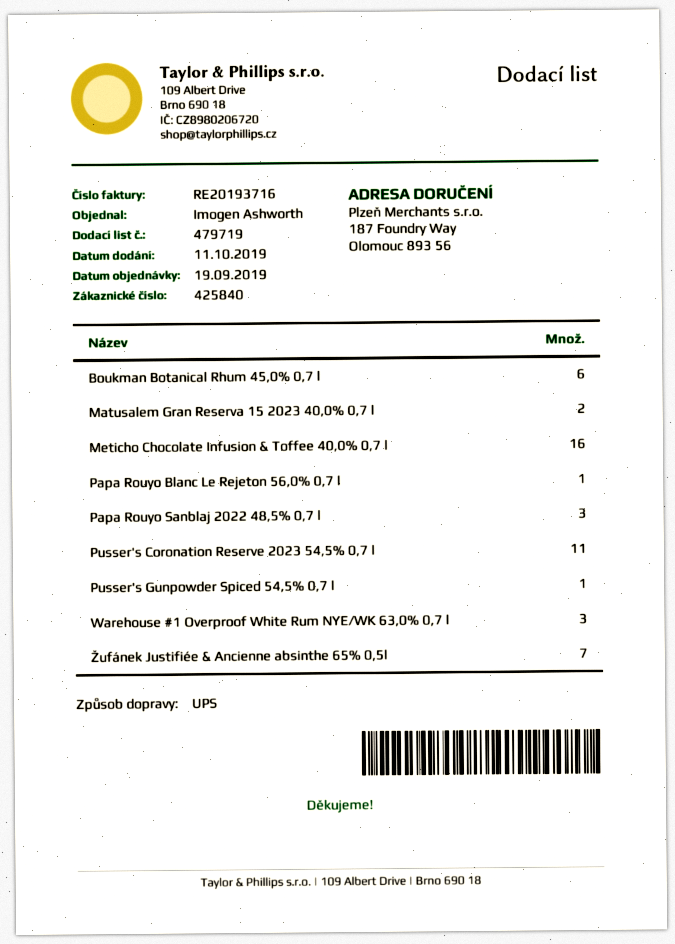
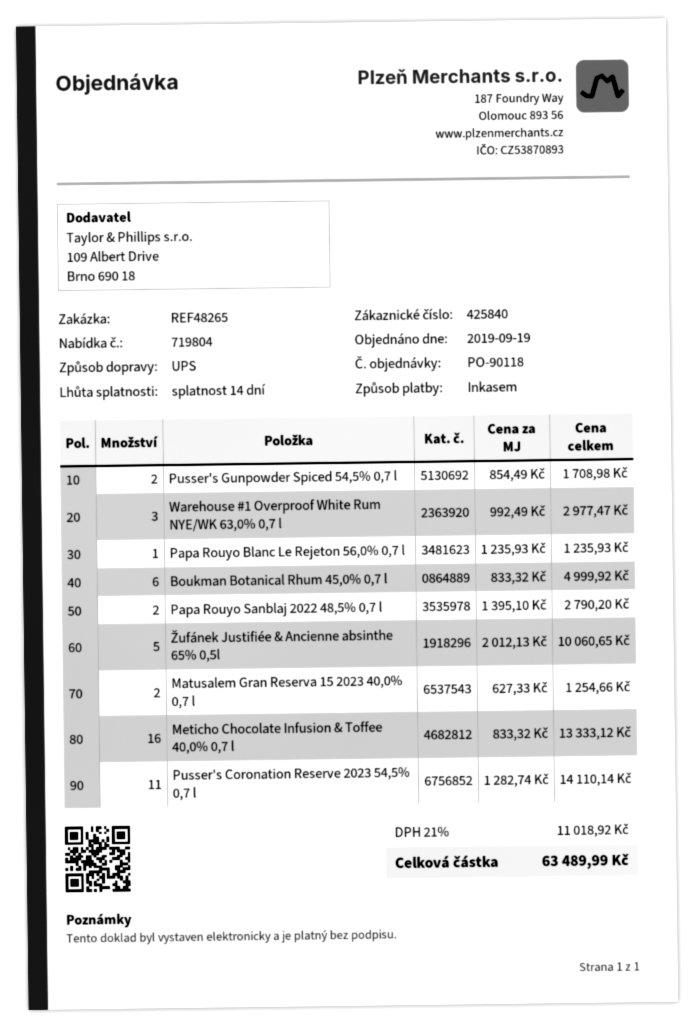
Papa Rouyo Sanblaj 2022 48,5% 0,7 l: 3 -> 2
Pusser's Gunpowder Spiced 54,5% 0,7 l: 1 -> 2
Žufánek Justifiée & Ancienne absinthe 65% 0,5l: 7 -> 5

